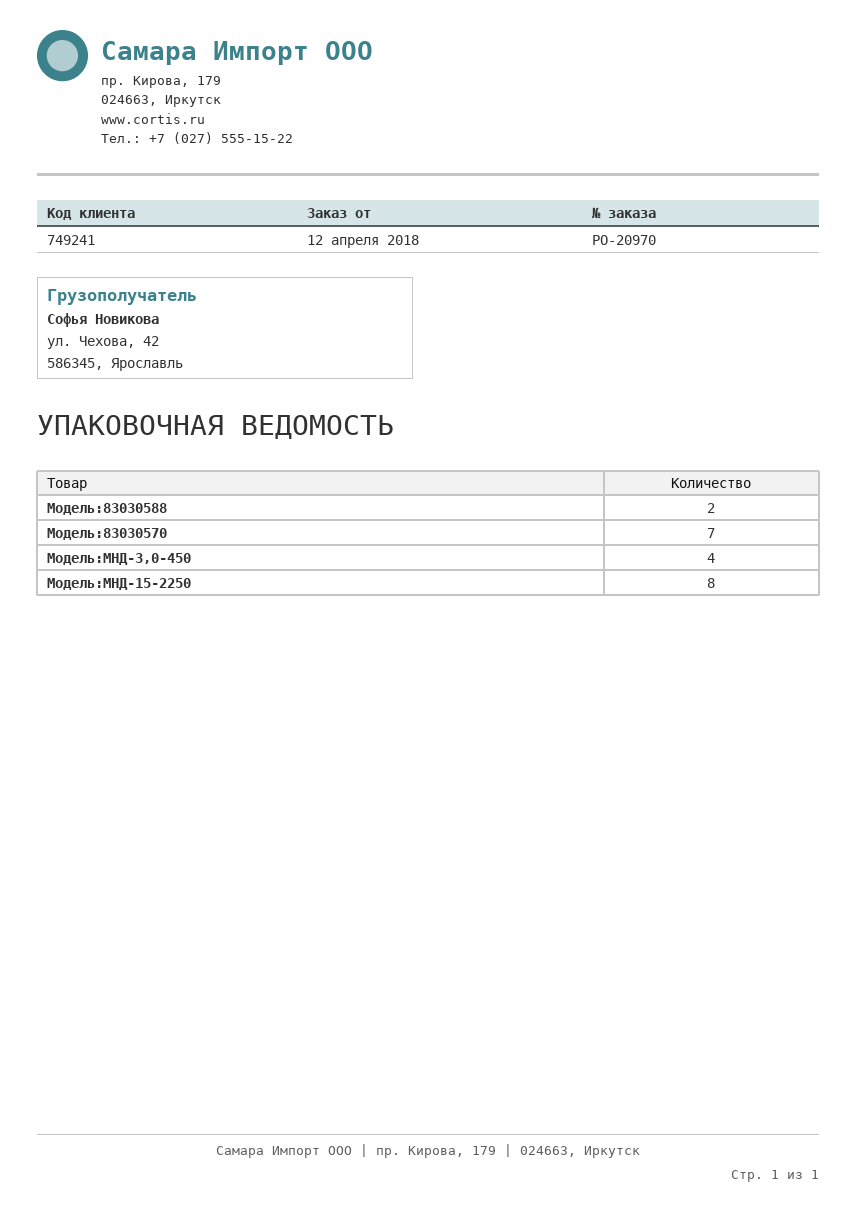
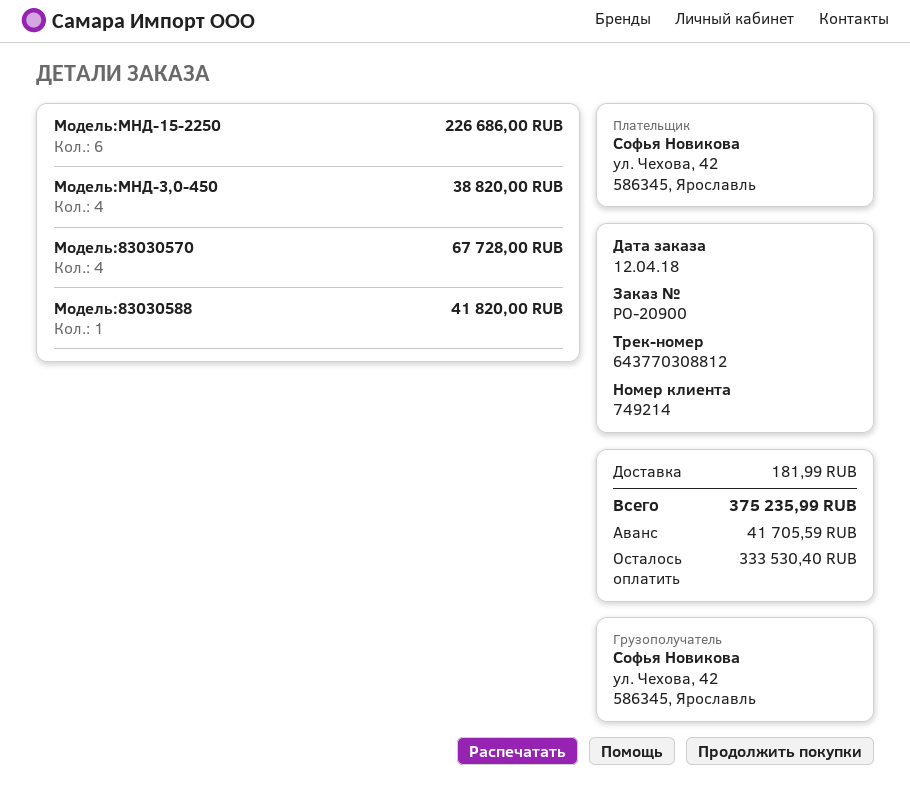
order number: PO-20970 -> PO-20900
customer number: 749241 -> 749214
Модель:83030588: 2 -> 1
Модель:83030570: 7 -> 4
Модель:МНД-15-2250: 8 -> 6

